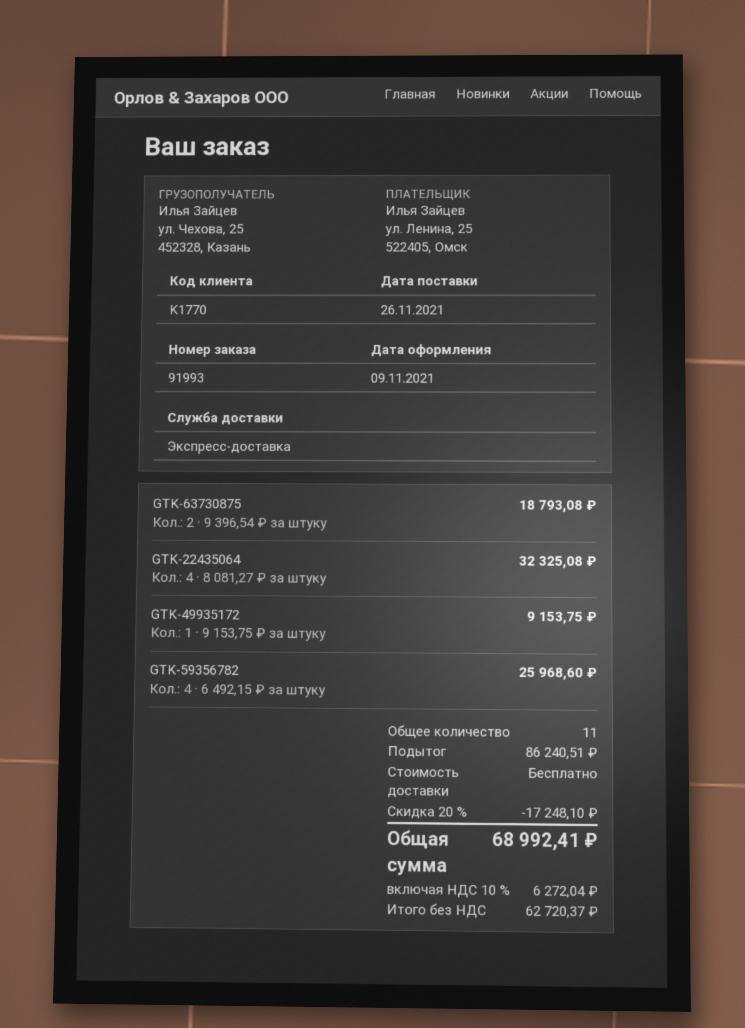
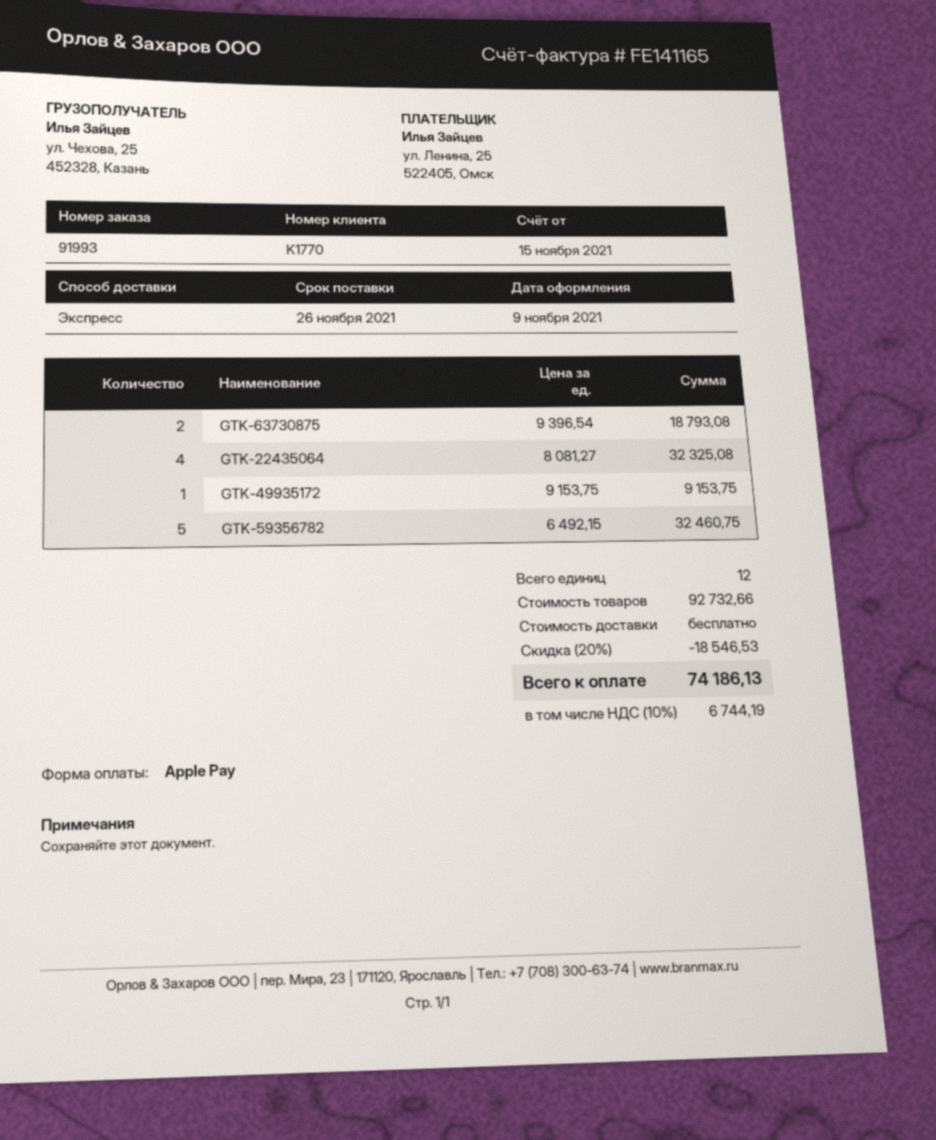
GTK-59356782: 4 x 6492.15 = 25968.60 -> 5 x 6492.15 = 32460.75
total quantity: 11 -> 12
subtotal: 86240.51 -> 92732.66
discount: 20% = 17248.10 -> 20% = 18546.53
tax: 10% = 6272.04 -> 10% = 6744.19
total: 68992.41 -> 74186.13

